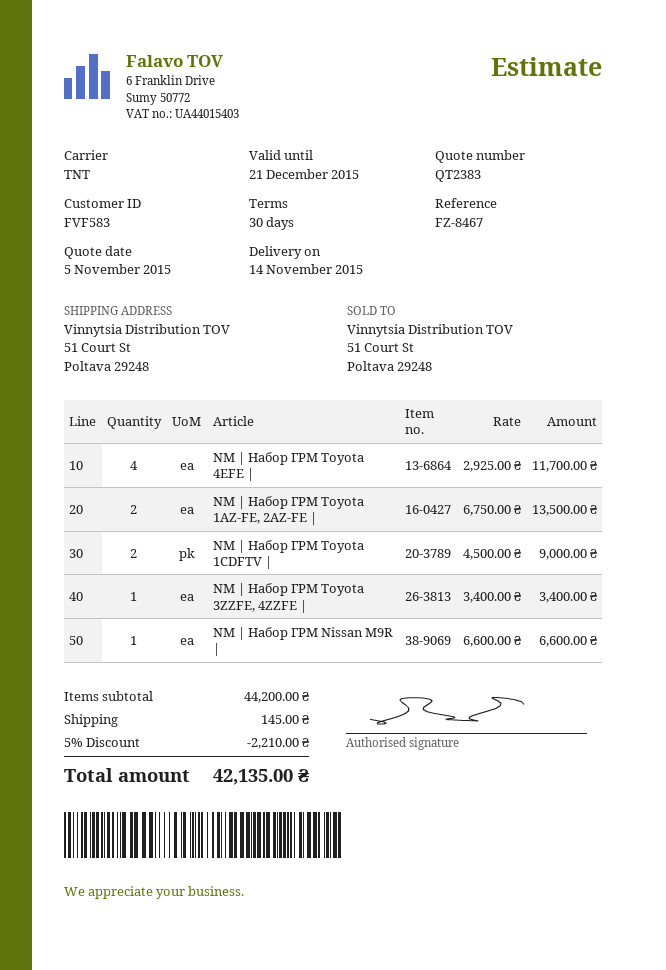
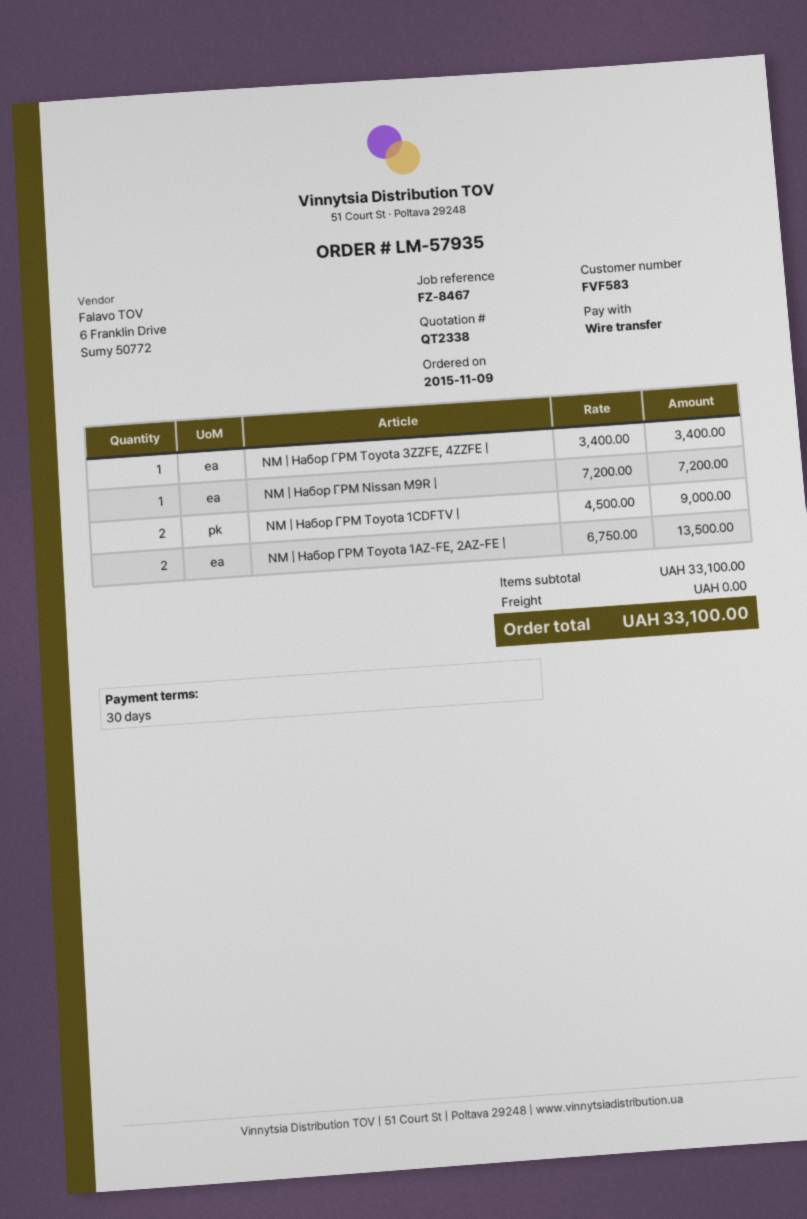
quote number: QT2383 -> QT2338
NM | Набор ГРМ Toyota 4EFE |: 4 x 2925.00 = 11700.00 -> none
NM | Набор ГРМ Nissan M9R |: 1 x 6600.00 = 6600.00 -> 1 x 7200.00 = 7200.00
subtotal: 44200.00 -> 33100.00
discount: 5% = 2210.00 -> none
shipping: 145.00 -> 0.00
total: 42135.00 -> 33100.00

